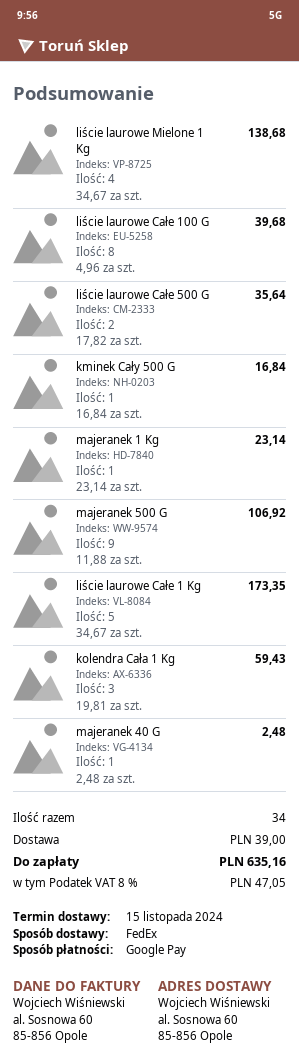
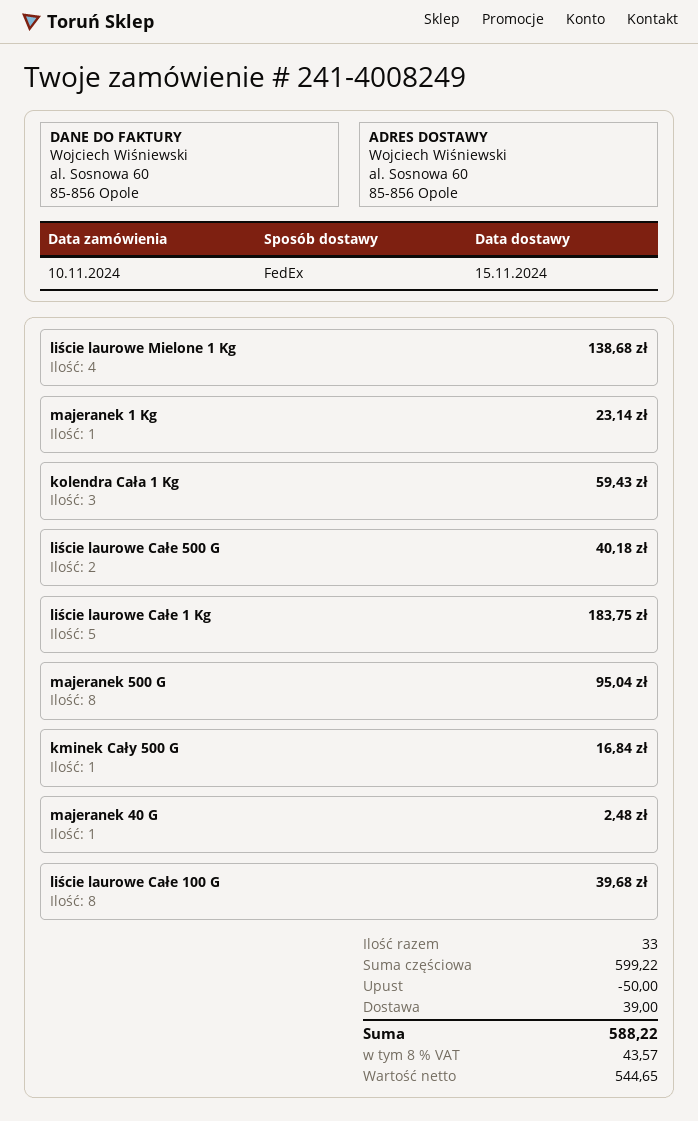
liście laurowe Całe 500 G: 2 for 35.64 -> 2 for 40.18
majeranek 500 G: 9 for 106.92 -> 8 for 95.04
liście laurowe Całe 1 Kg: 5 for 173.35 -> 5 for 183.75
total quantity: 34 -> 33
discount: none -> 50.00
tax: 8% = 47.05 -> 8% = 43.57
total: 635.16 -> 588.22

